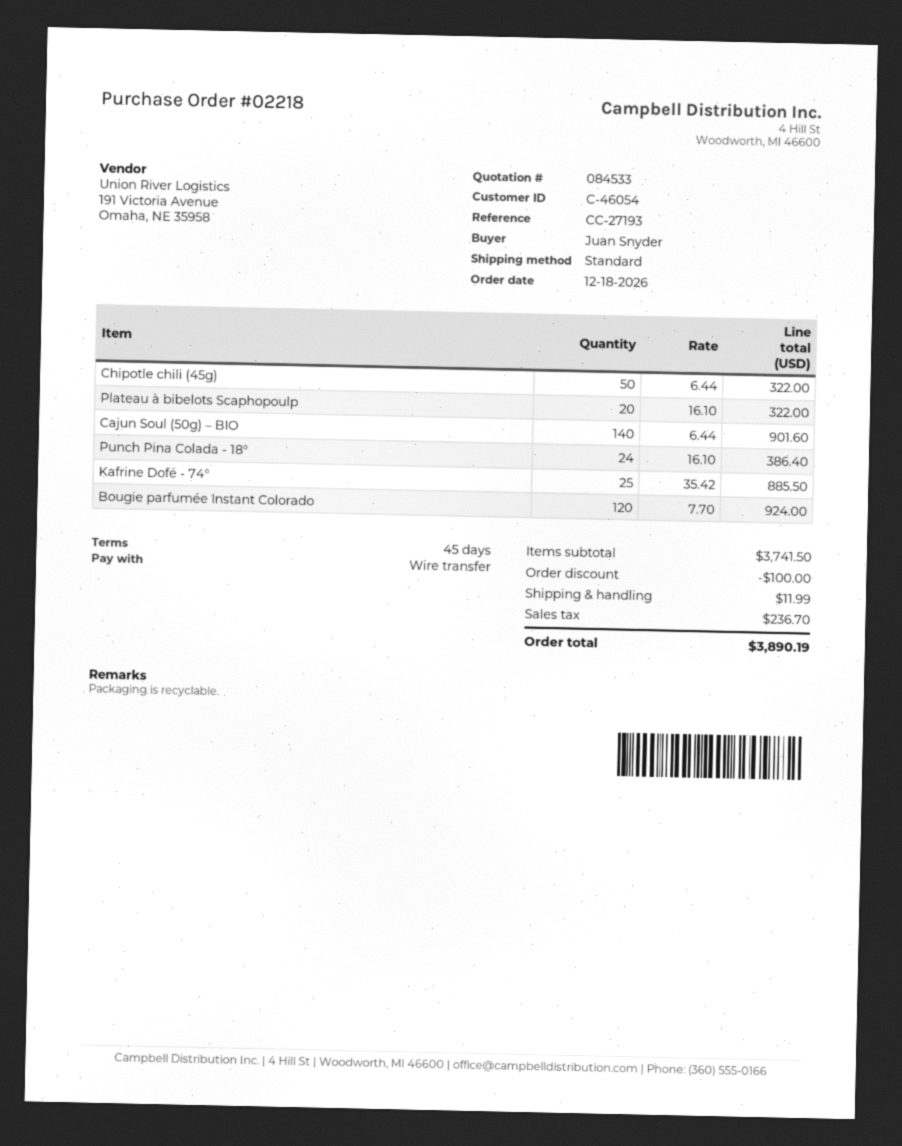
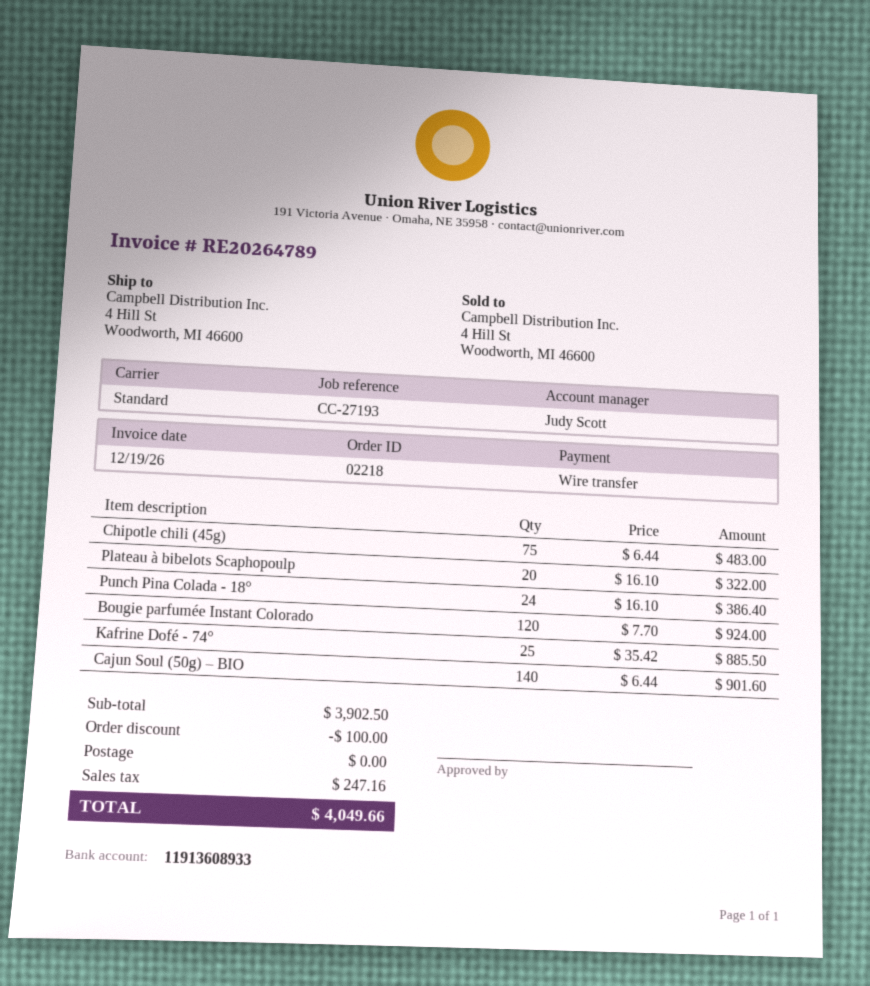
Chipotle chili (45g): 50 x 6.44 = 322.00 -> 75 x 6.44 = 483.00
subtotal: 3741.50 -> 3902.50
shipping: 11.99 -> 0.00
tax: 236.70 -> 247.16
total: 3890.19 -> 4049.66

